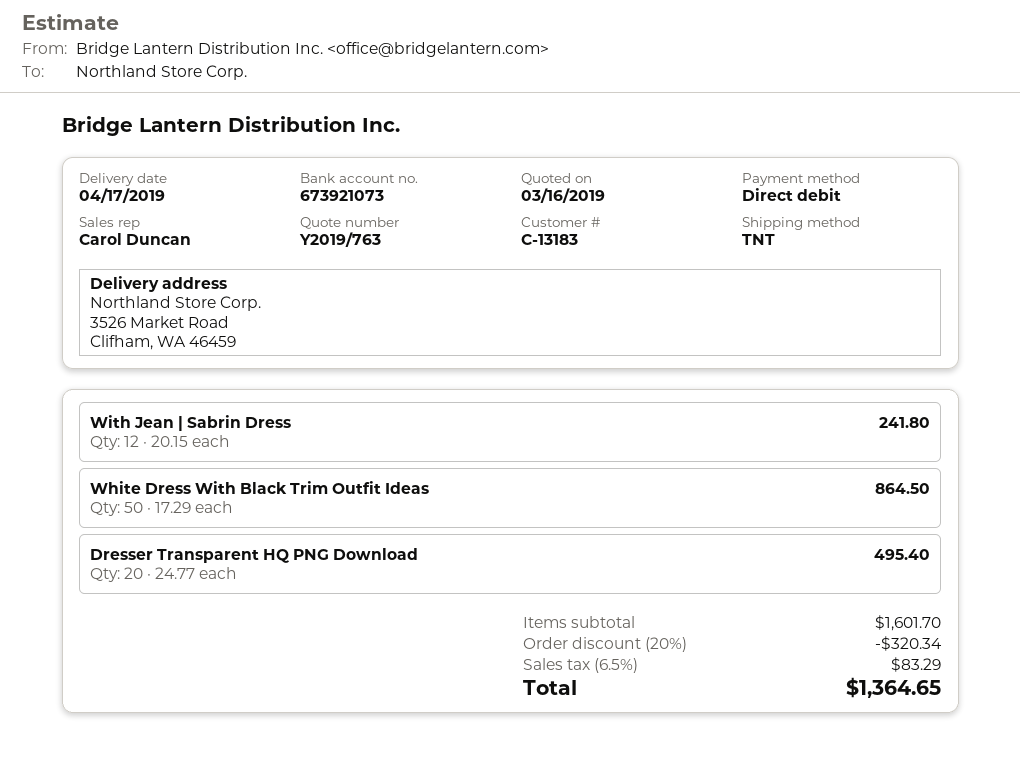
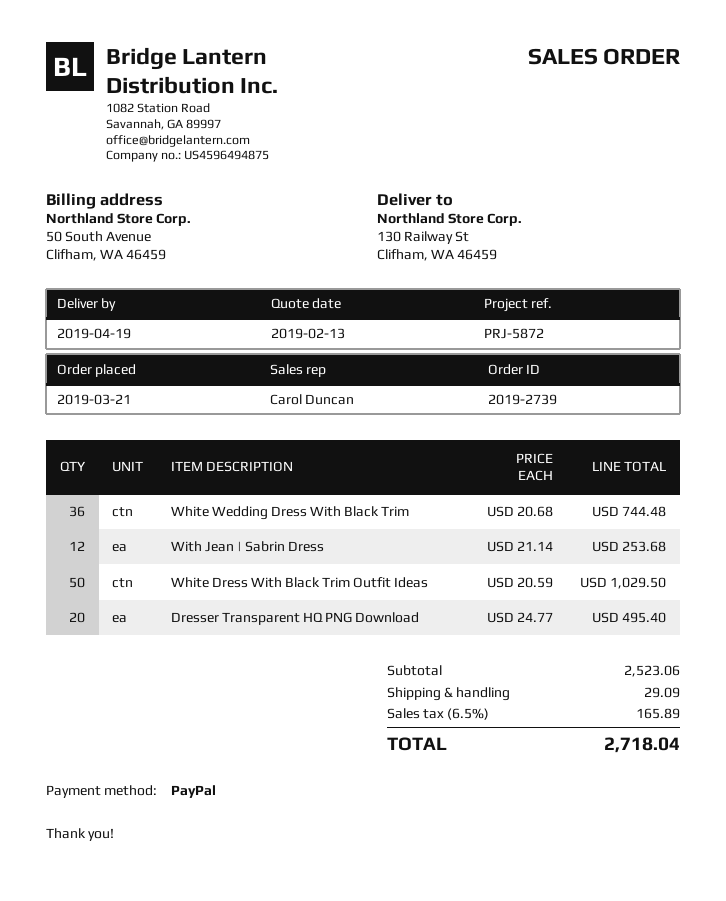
quote date: 2019-03-16 -> 2019-02-13
delivery date: 2019-04-17 -> 2019-04-19
payment method: direct debit -> PayPal
ship to: 3526 Market Road, Clifham, WA 46459 -> 130 Railway St, Clifham, WA 46459
With Jean | Sabrin Dress: 12 x 20.15 = 241.80 -> 12 x 21.14 = 253.68
White Dress With Black Trim Outfit Ideas: 50 x 17.29 = 864.50 -> 50 x 20.59 = 1029.50
White Wedding Dress With Black Trim: none -> 36 x 20.68 = 744.48
subtotal: 1601.70 -> 2523.06
discount: 20% = 320.34 -> none
shipping: none -> 29.09
tax: 6.5% = 83.29 -> 6.5% = 165.89
total: 1364.65 -> 2718.04

